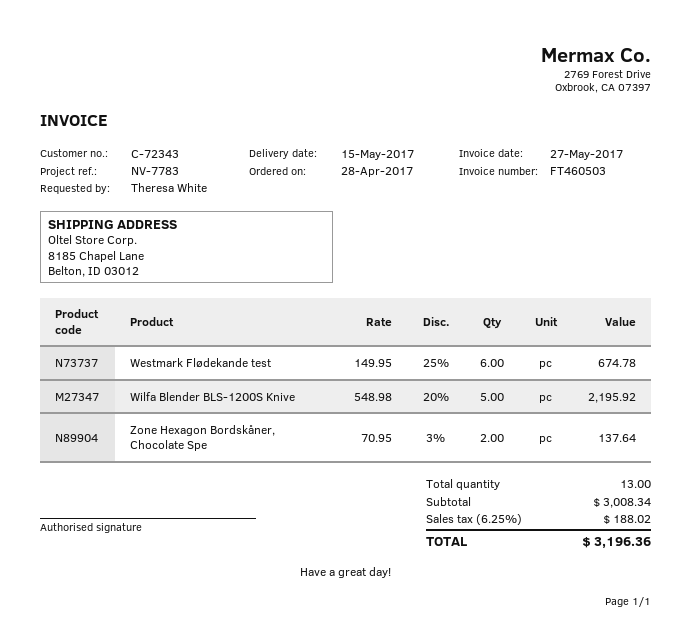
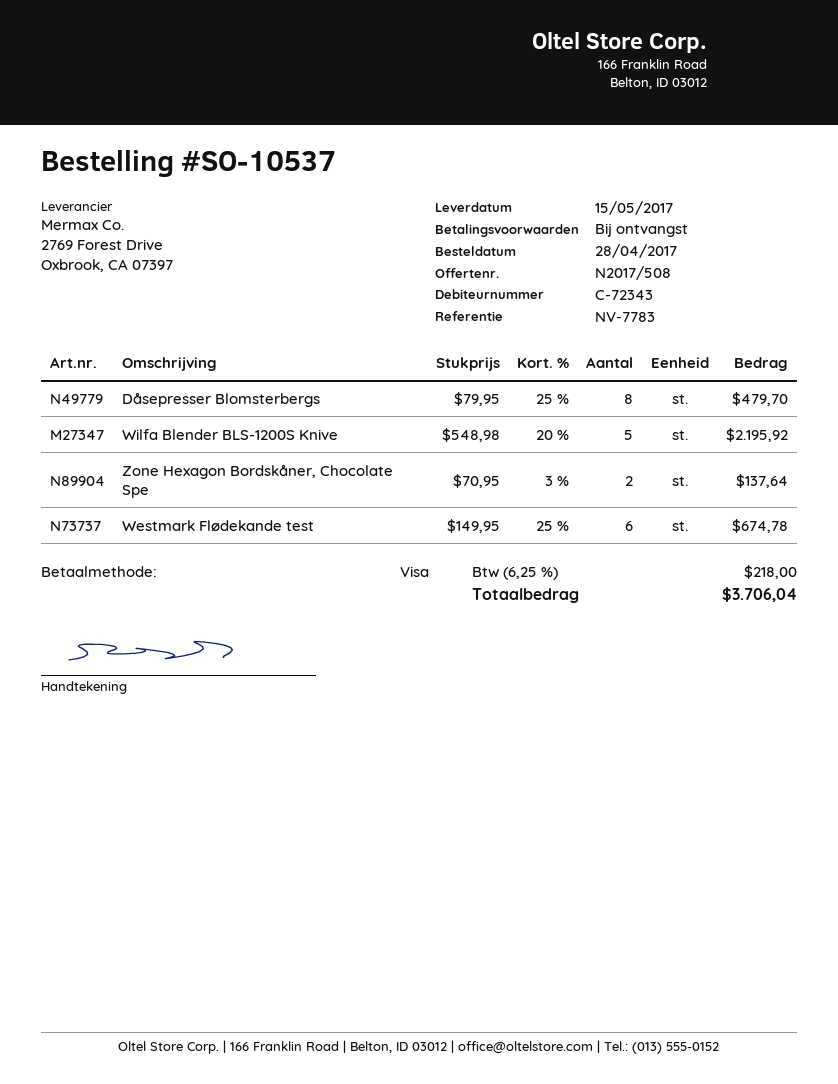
Dåsepresser Blomsterbergs: none -> 8 x 79.95 - 25% = 479.70
tax: 6.25% = 188.02 -> 6.25% = 218.00
total: 3196.36 -> 3706.04

